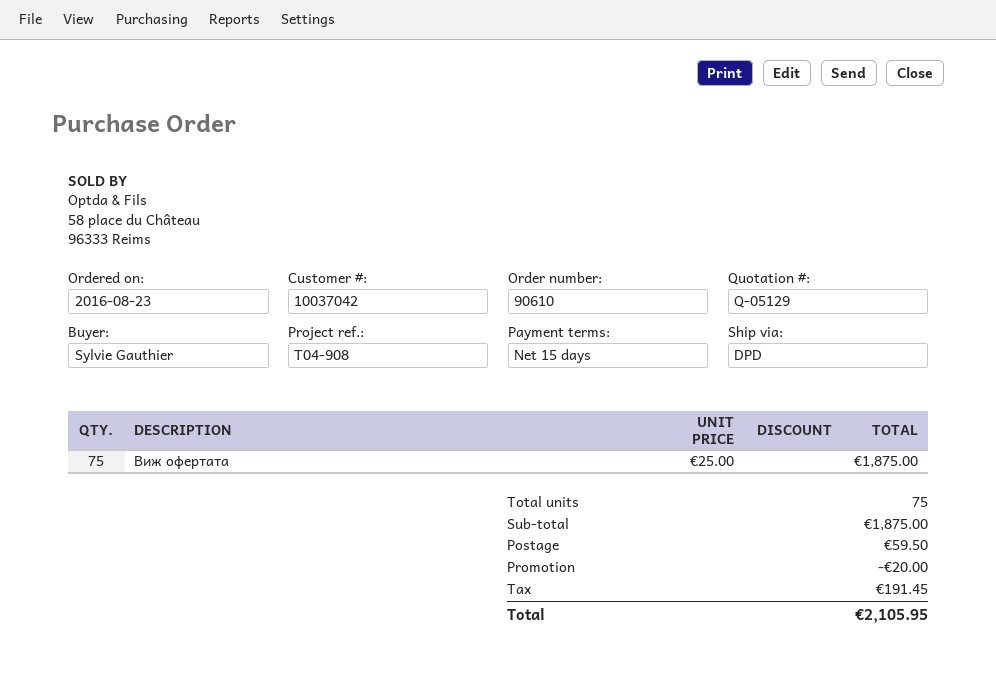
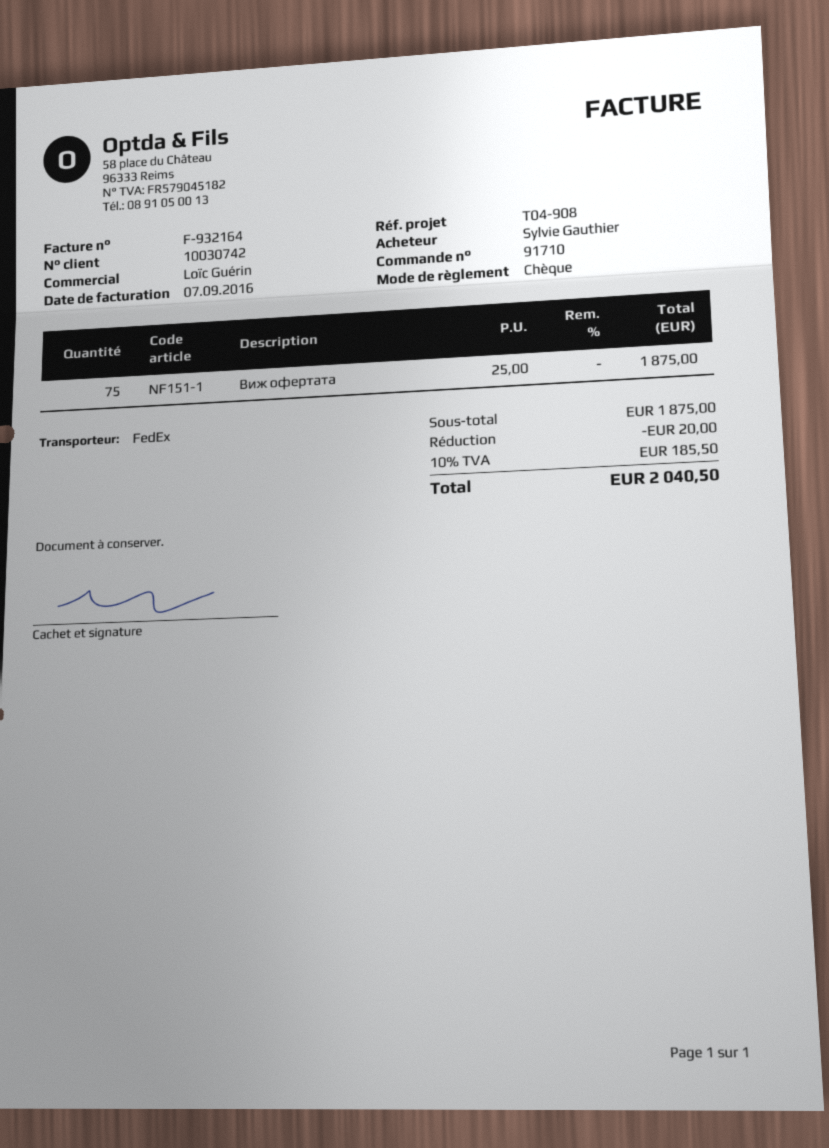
order number: 90610 -> 91710
customer number: 10037042 -> 10030742
shipping method: DPD -> FedEx
shipping: 59.50 -> none
tax: 191.45 -> 185.50
total: 2105.95 -> 2040.50

